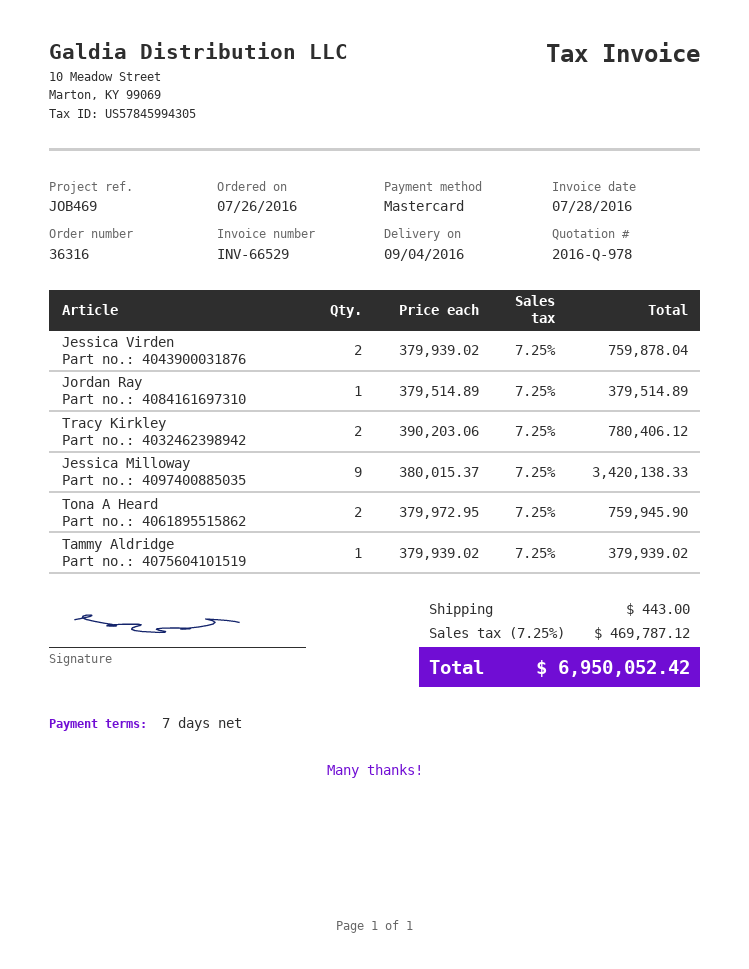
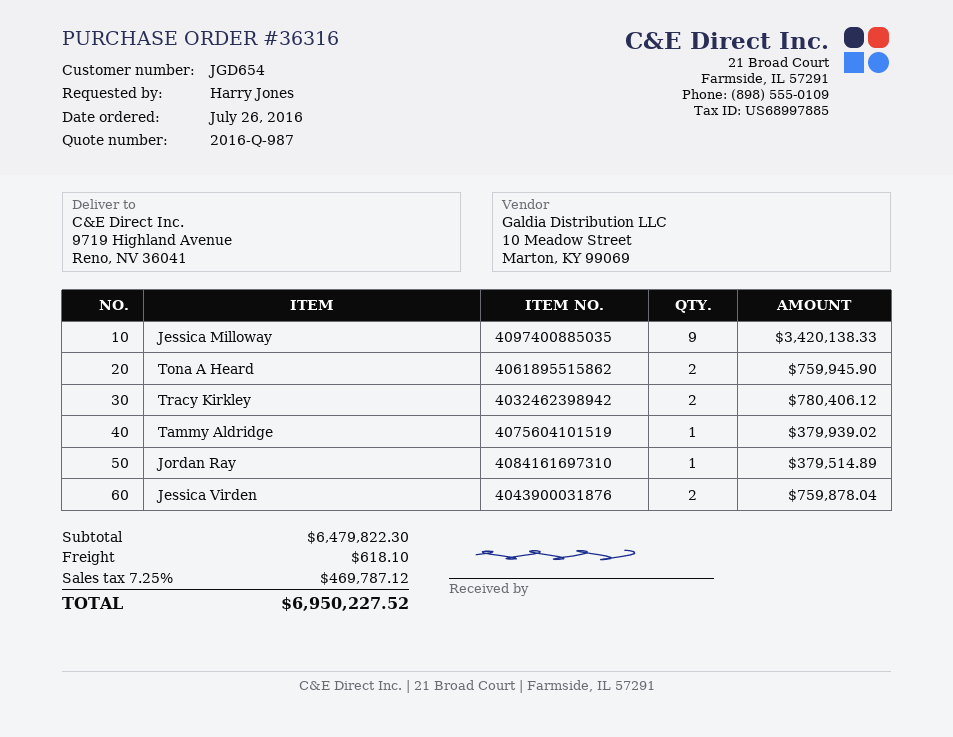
quote number: 2016-Q-978 -> 2016-Q-987
shipping: 443.00 -> 618.10
total: 6950052.42 -> 6950227.52

